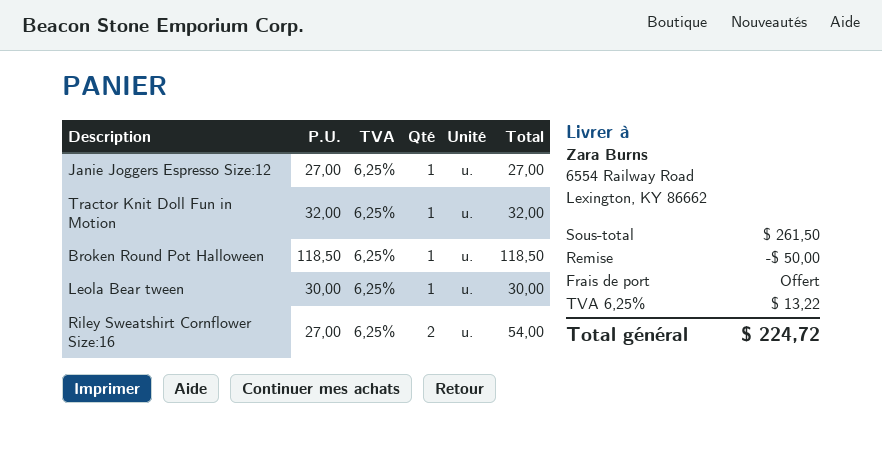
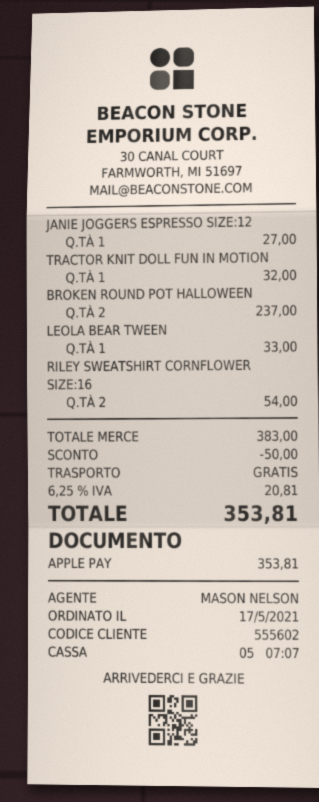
Broken Round Pot Halloween: 1 for 118.50 -> 2 for 237.00
Leola Bear tween: 1 for 30.00 -> 1 for 33.00
subtotal: 261.50 -> 383.00
tax: 6.25% = 13.22 -> 6.25% = 20.81
total: 224.72 -> 353.81

